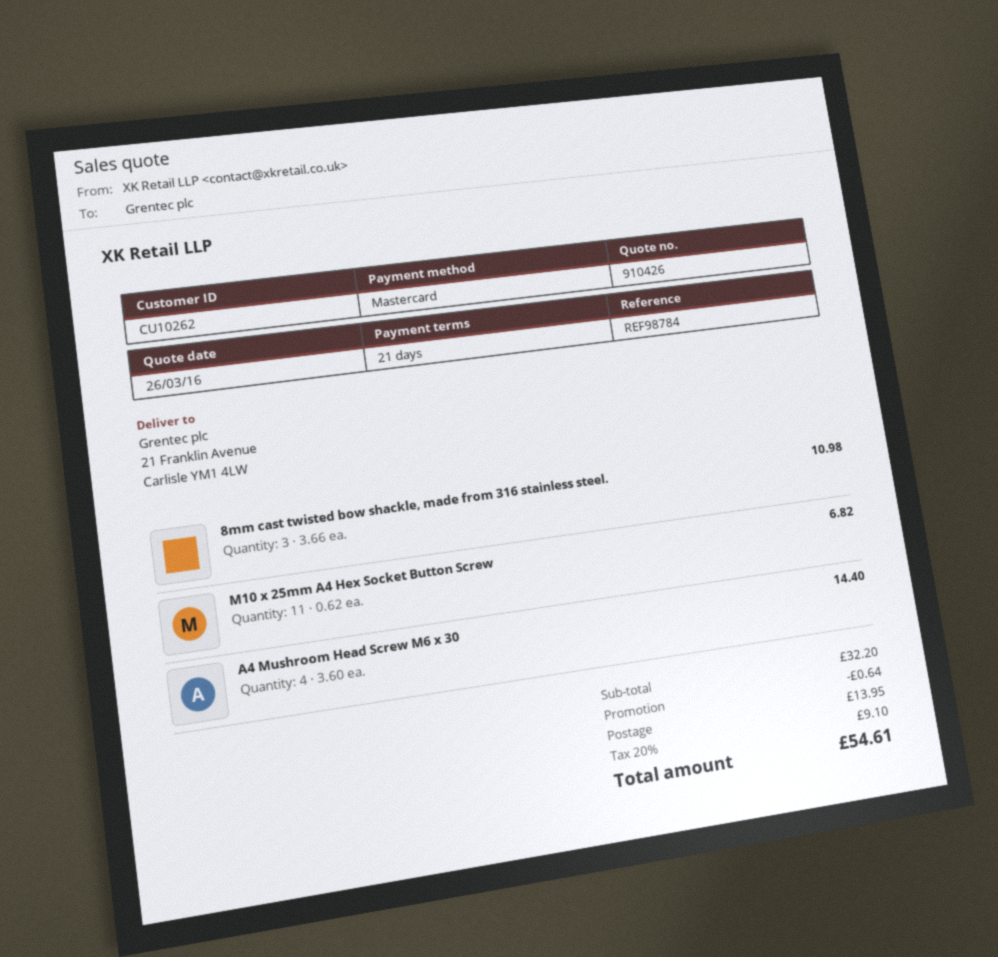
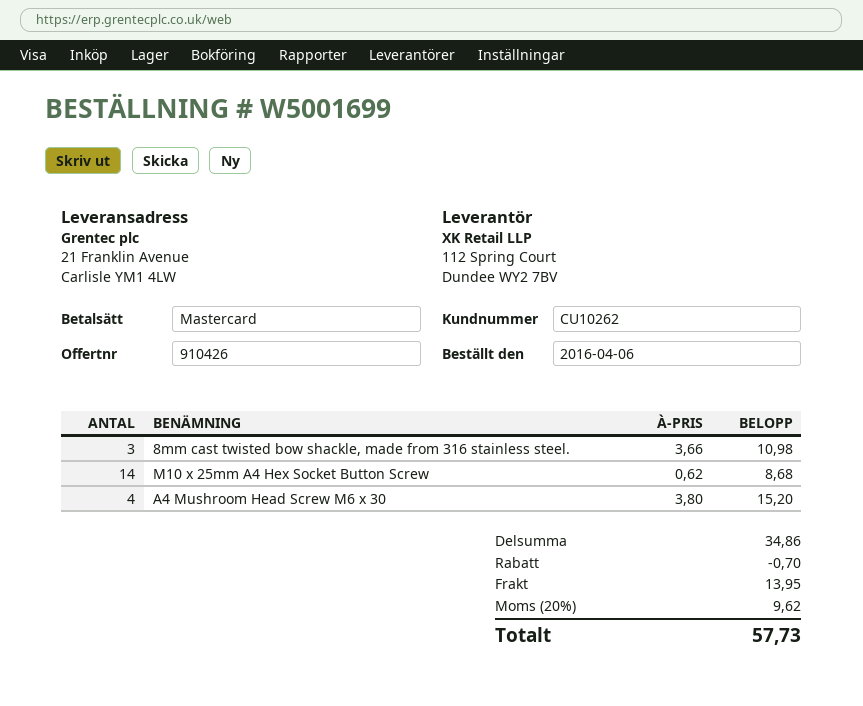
M10 x 25mm A4 Hex Socket Button Screw: 11 x 0.62 = 6.82 -> 14 x 0.62 = 8.68
A4 Mushroom Head Screw M6 x 30: 4 x 3.60 = 14.40 -> 4 x 3.80 = 15.20
subtotal: 32.20 -> 34.86
discount: 0.64 -> 0.70
tax: 20% = 9.10 -> 20% = 9.62
total: 54.61 -> 57.73

